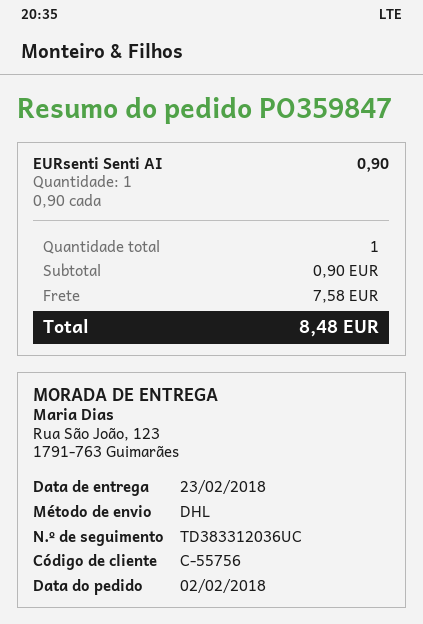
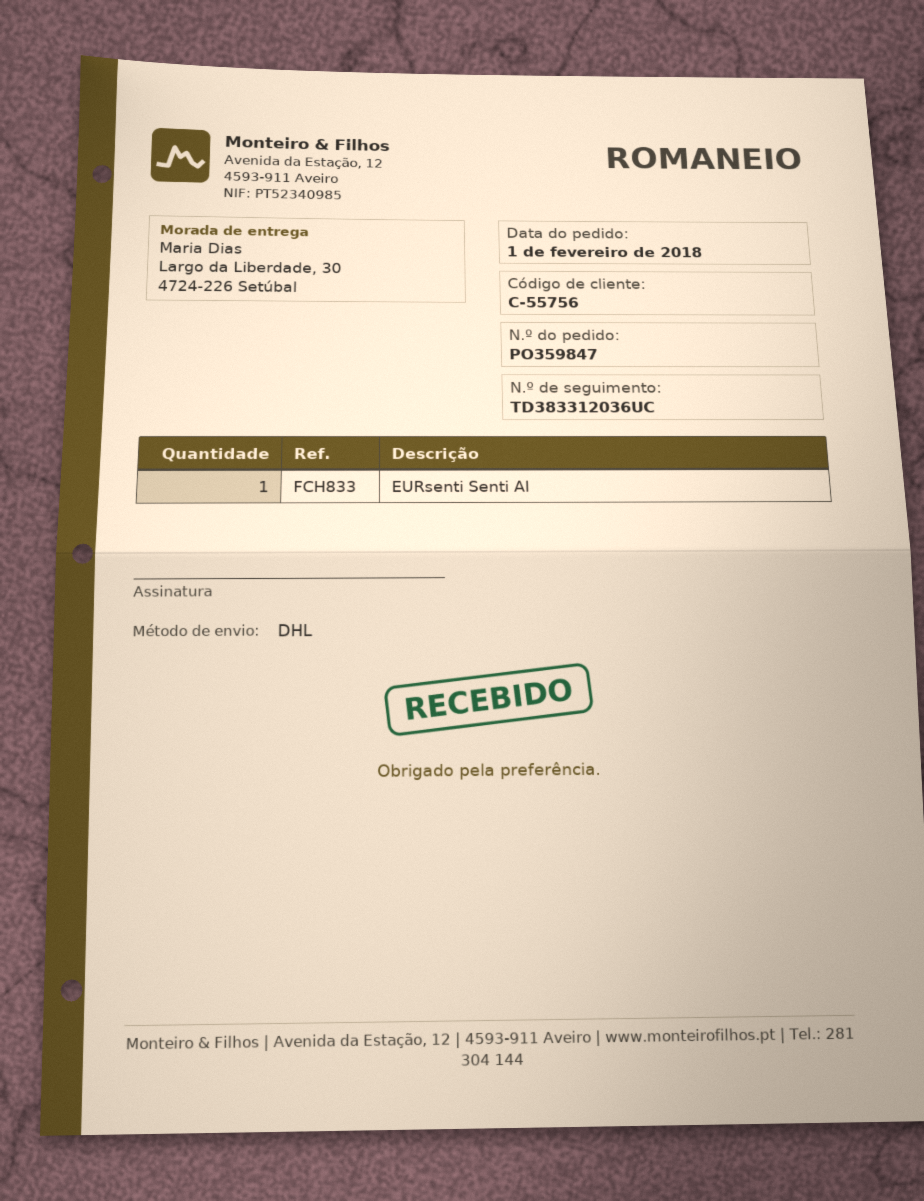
order date: 2018-02-02 -> 2018-02-01
ship to: Rua São João, 123, 1791-763 Guimarães -> Largo da Liberdade, 30, 4724-226 Setúbal

